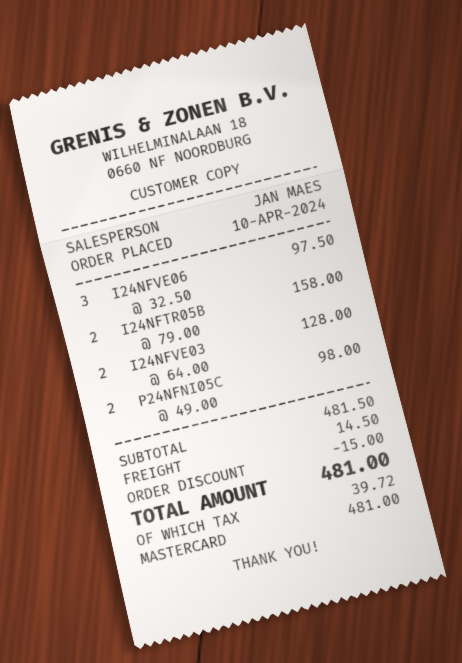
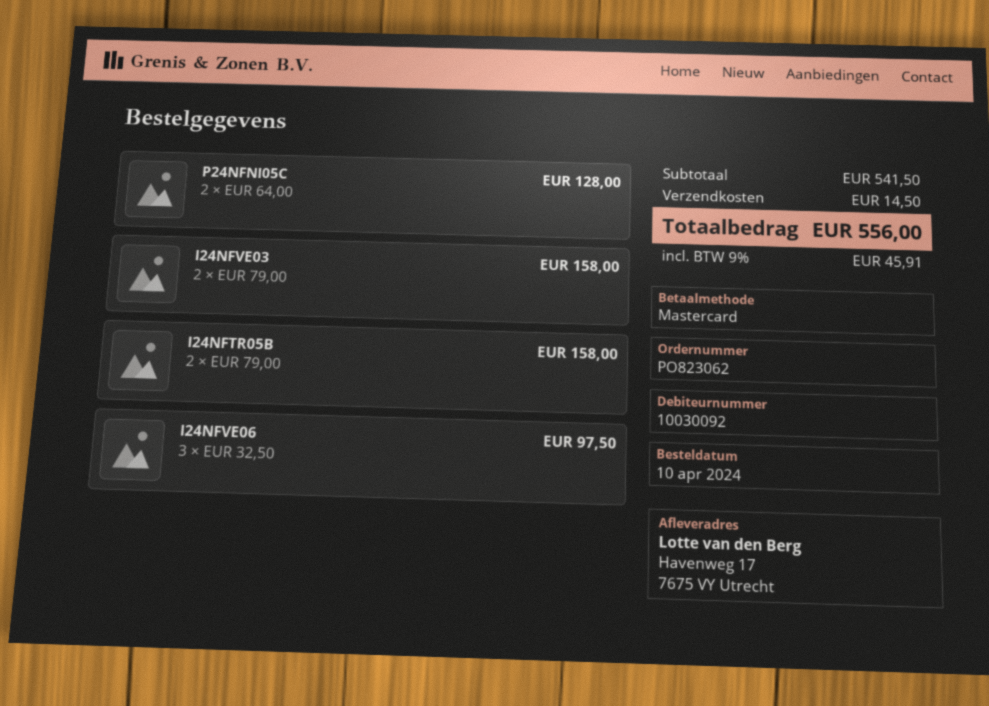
I24NFVE03: 2 x 64.00 = 128.00 -> 2 x 79.00 = 158.00
P24NFNI05C: 2 x 49.00 = 98.00 -> 2 x 64.00 = 128.00
subtotal: 481.50 -> 541.50
discount: 15.00 -> none
tax: 39.72 -> 45.91
total: 481.00 -> 556.00

